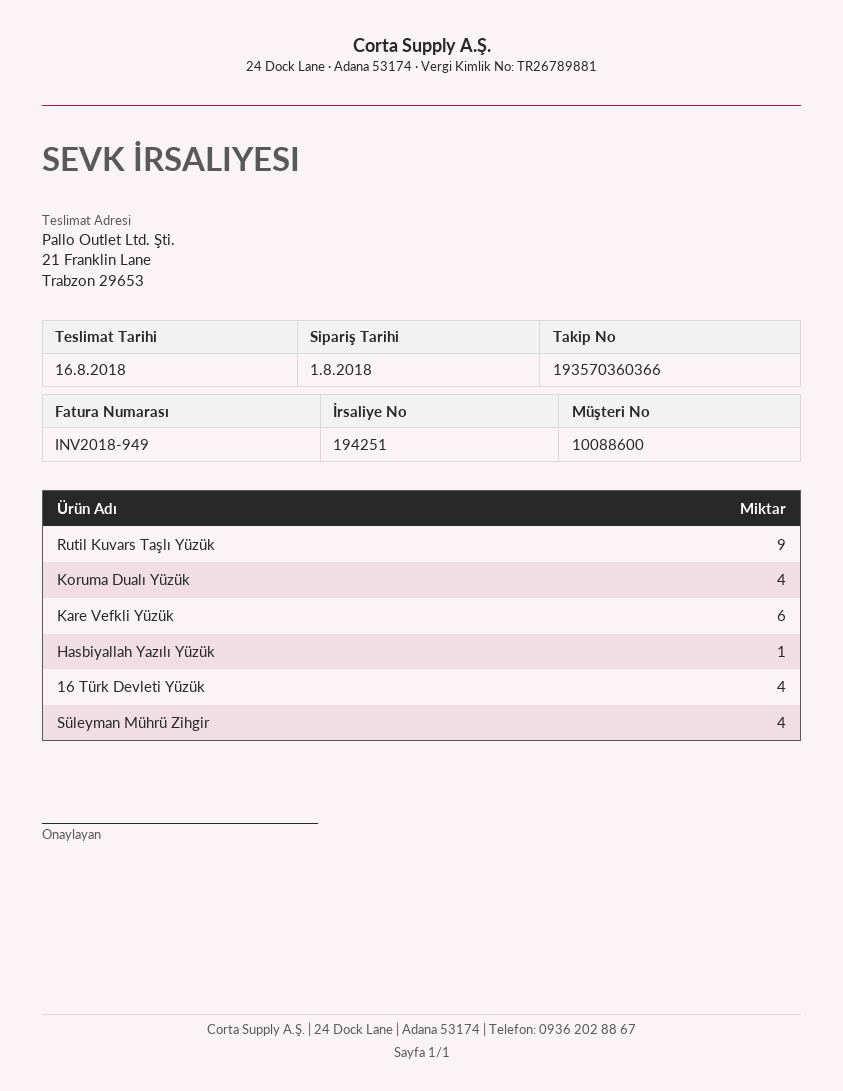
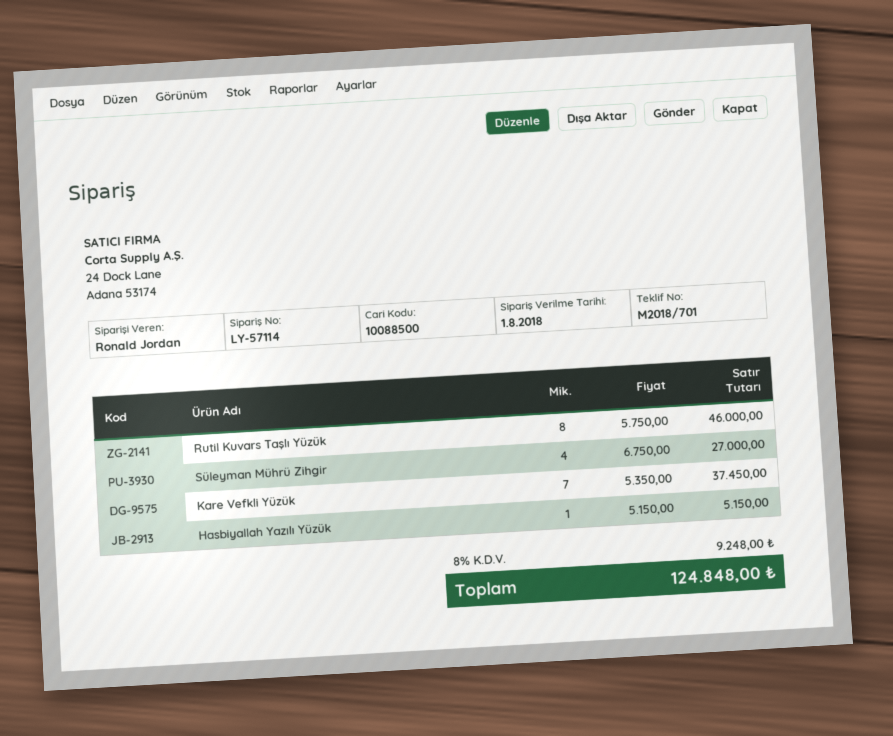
customer number: 10088600 -> 10088500
Rutil Kuvars Taşlı Yüzük: 9 -> 8
Koruma Dualı Yüzük: 4 -> none
Kare Vefkli Yüzük: 6 -> 7
16 Türk Devleti Yüzük: 4 -> none

